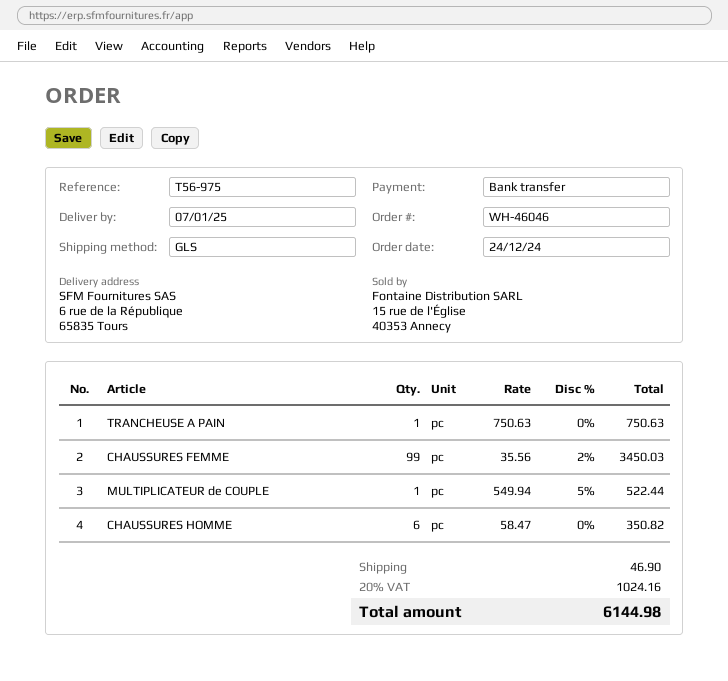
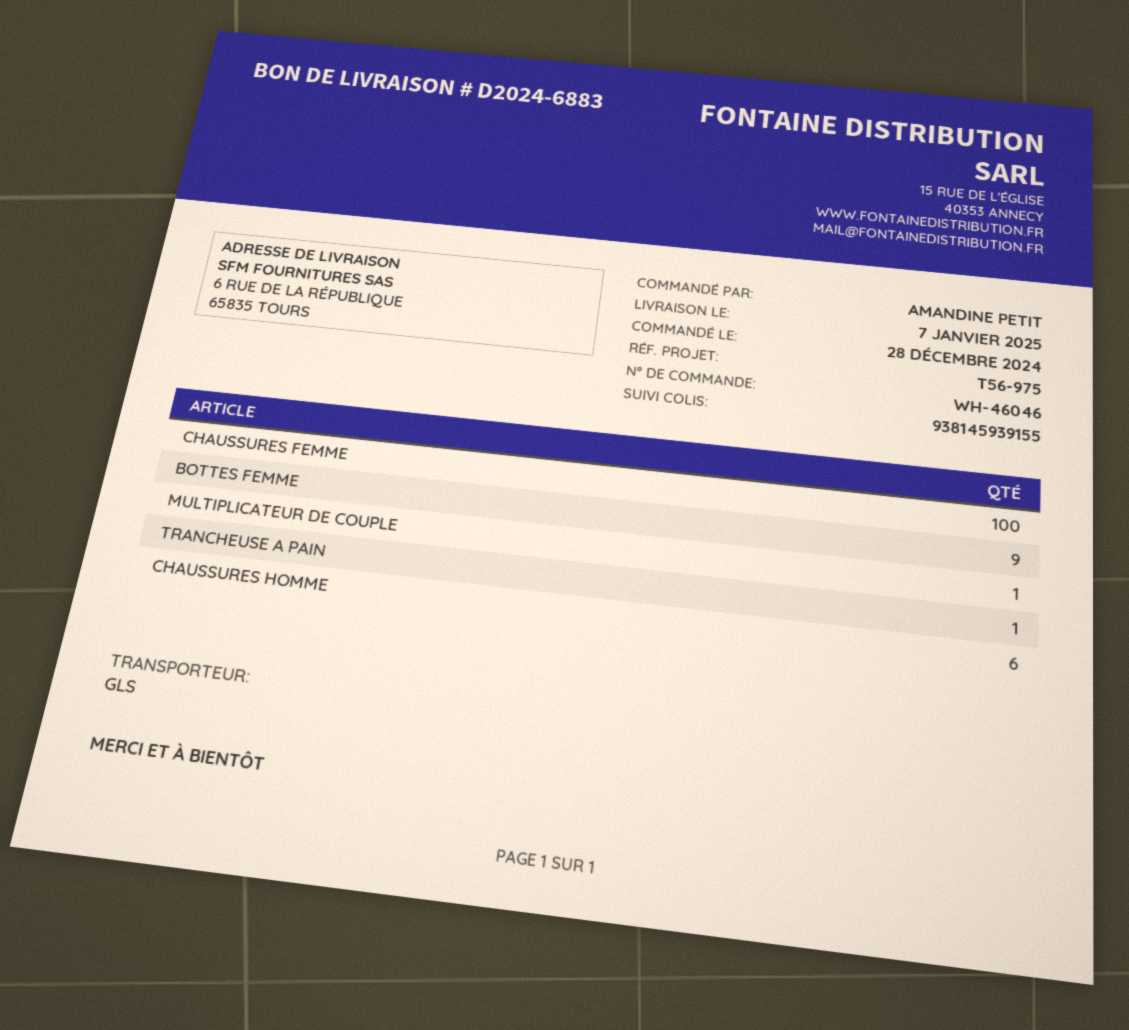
order date: 2024-12-24 -> 2024-12-28
CHAUSSURES FEMME: 99 -> 100
BOTTES FEMME: none -> 9

